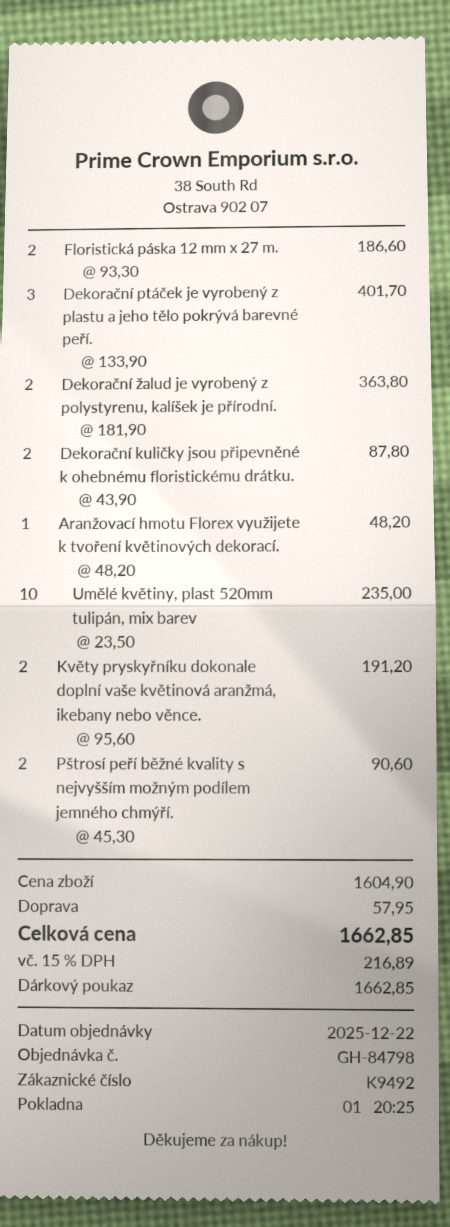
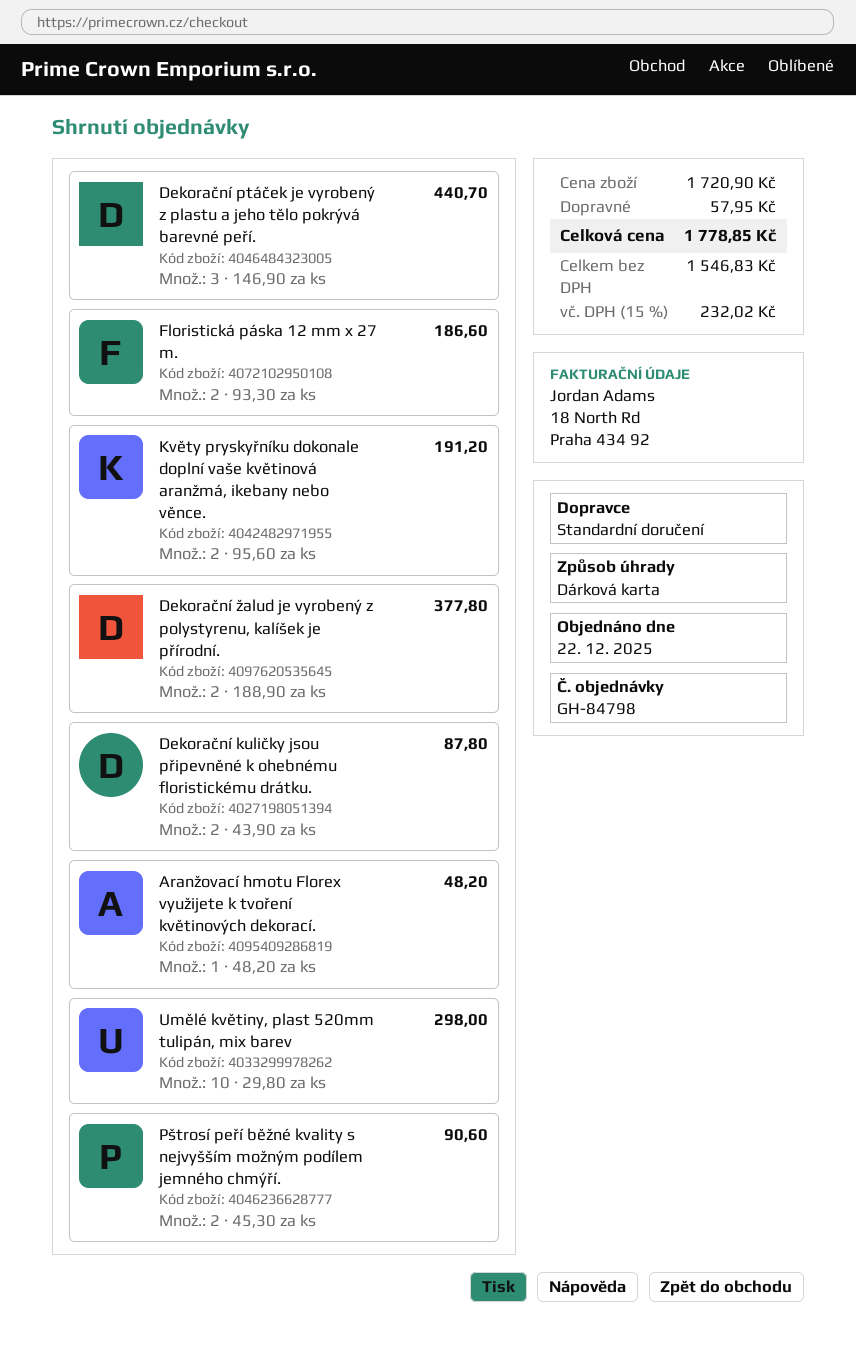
Dekorační ptáček je vyrobený z plastu a jeho tělo pokrývá barevné peří.: 3 x 133.90 = 401.70 -> 3 x 146.90 = 440.70
Dekorační žalud je vyrobený z polystyrenu, kalíšek je přírodní.: 2 x 181.90 = 363.80 -> 2 x 188.90 = 377.80
Umělé květiny, plast 520mm tulipán, mix barev: 10 x 23.50 = 235.00 -> 10 x 29.80 = 298.00
subtotal: 1604.90 -> 1720.90
tax: 15% = 216.89 -> 15% = 232.02
total: 1662.85 -> 1778.85

